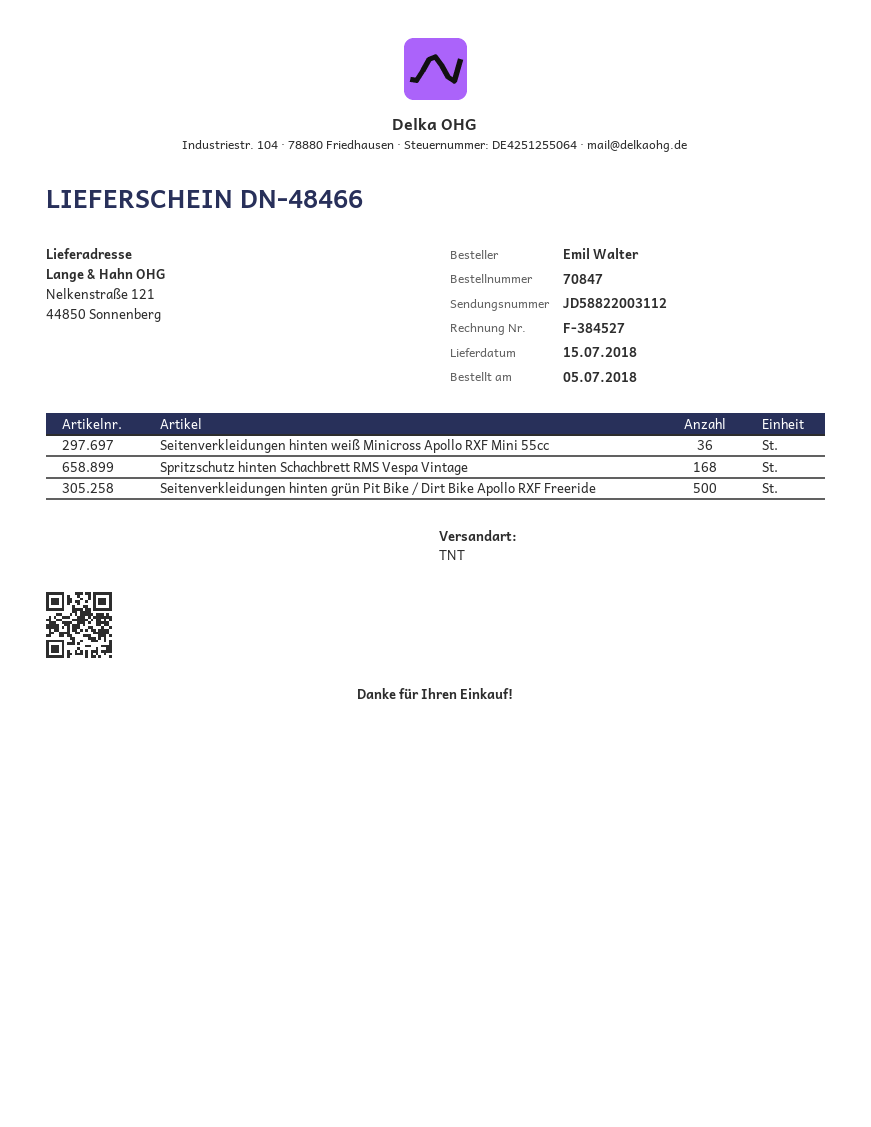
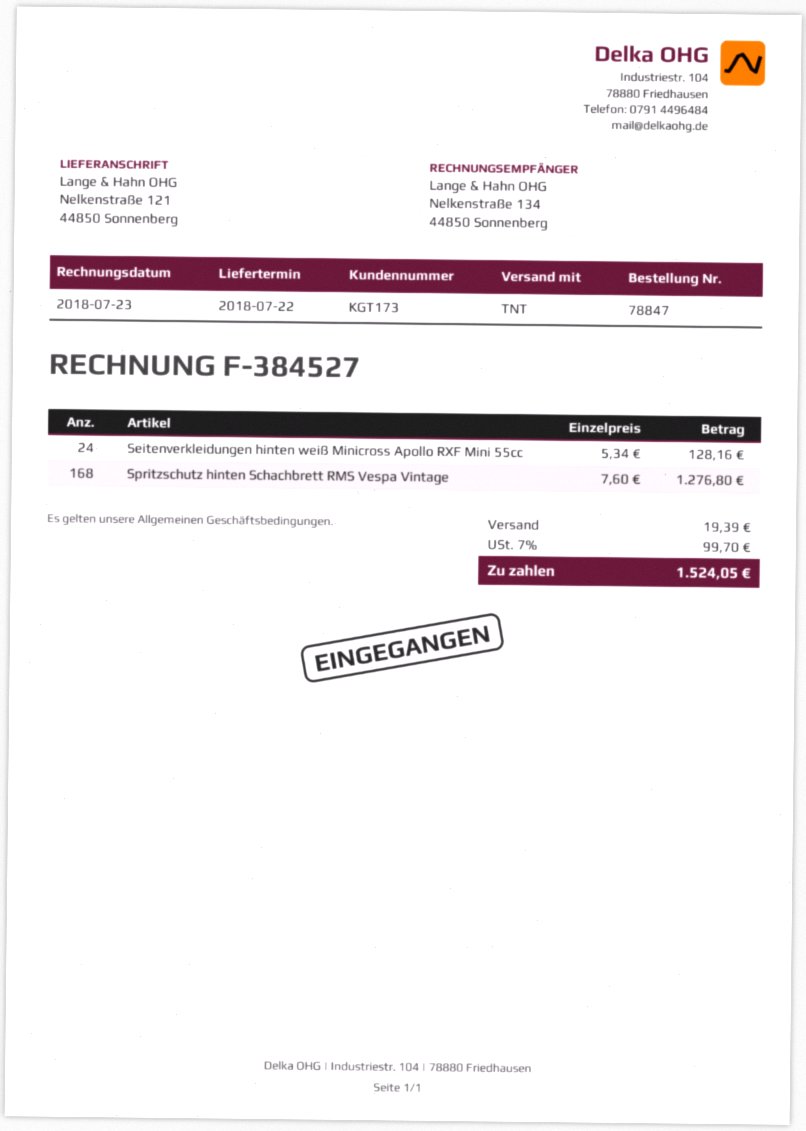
order number: 70847 -> 78847
delivery date: 2018-07-15 -> 2018-07-22
Seitenverkleidungen hinten weiß Minicross Apollo RXF Mini 55cc: 36 -> 24
Seitenverkleidungen hinten grün Pit Bike / Dirt Bike Apollo RXF Freeride: 500 -> none

